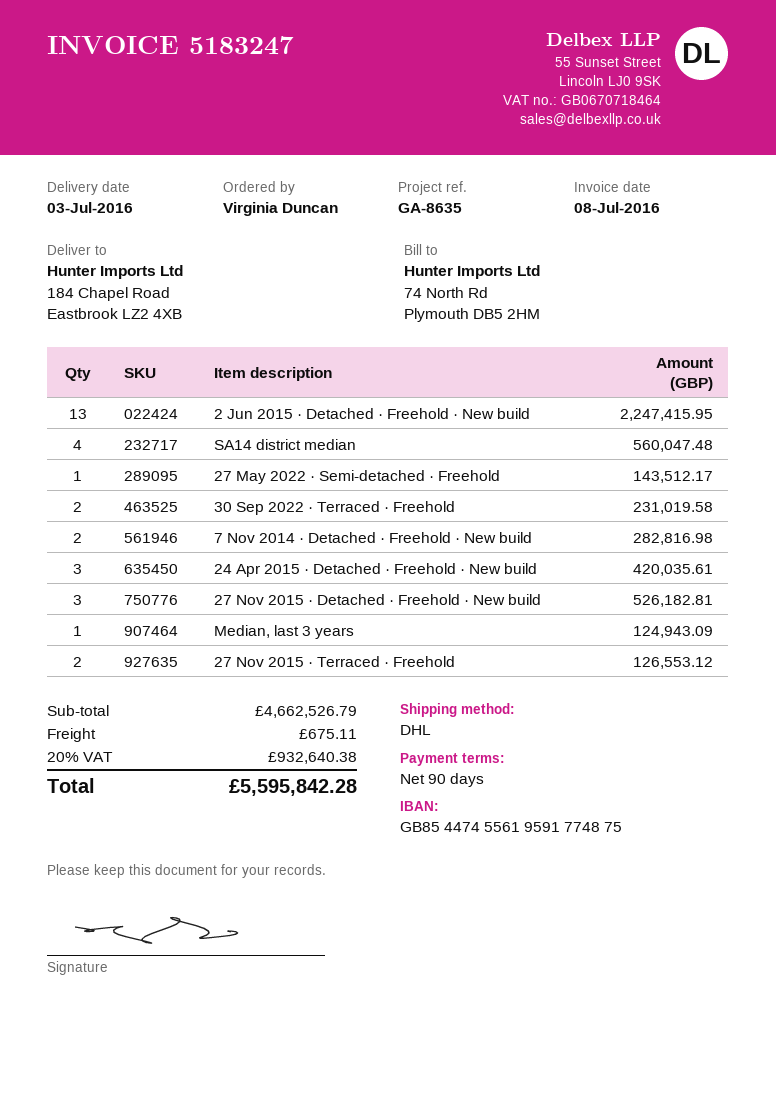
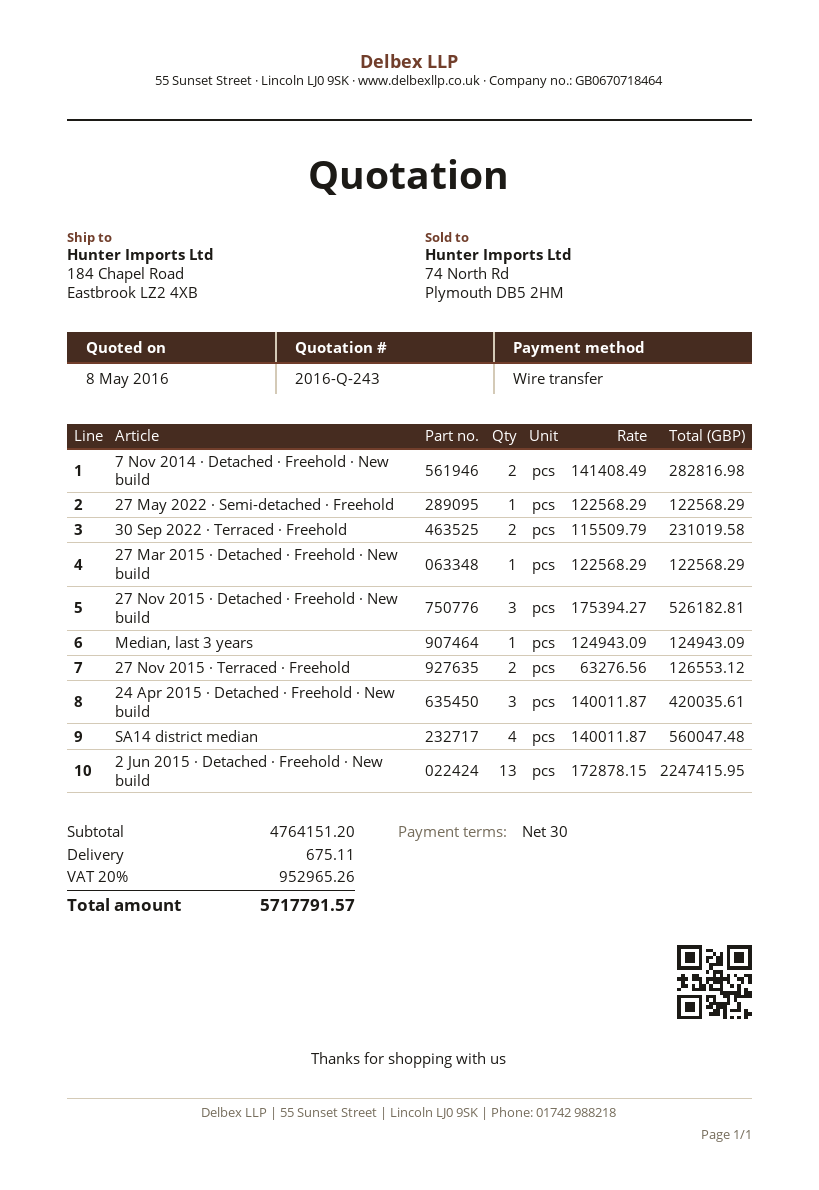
payment terms: 90 days -> 30 days
27 May 2022 · Semi-detached · Freehold: 1 for 143512.17 -> 1 for 122568.29
27 Mar 2015 · Detached · Freehold · New build: none -> 1 for 122568.29
subtotal: 4662526.79 -> 4764151.20
tax: 20% = 932640.38 -> 20% = 952965.26
total: 5595842.28 -> 5717791.57

